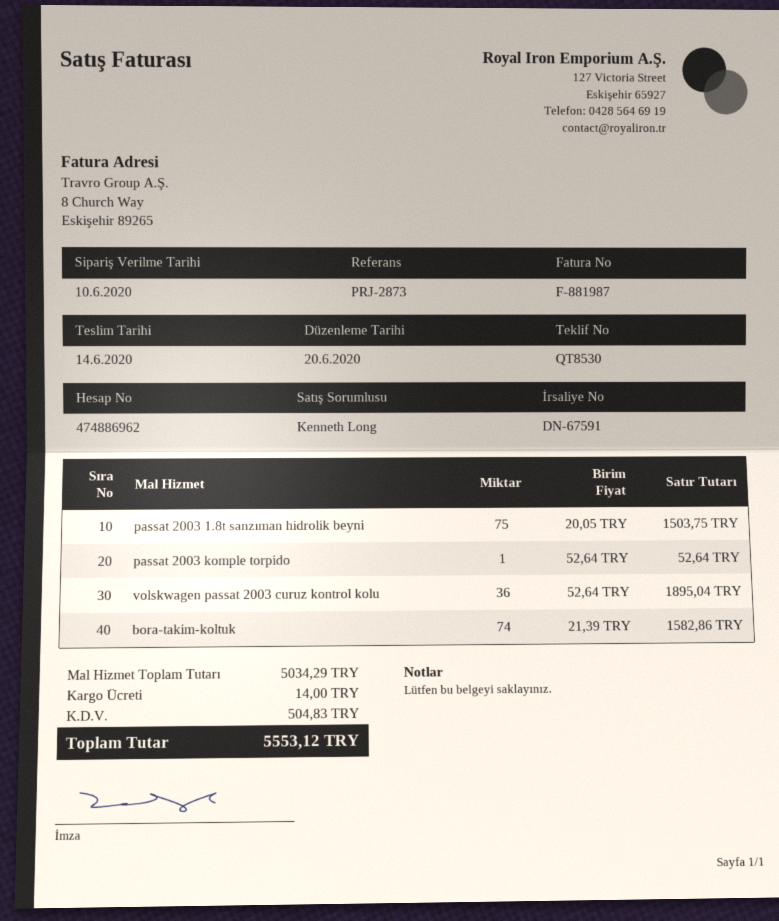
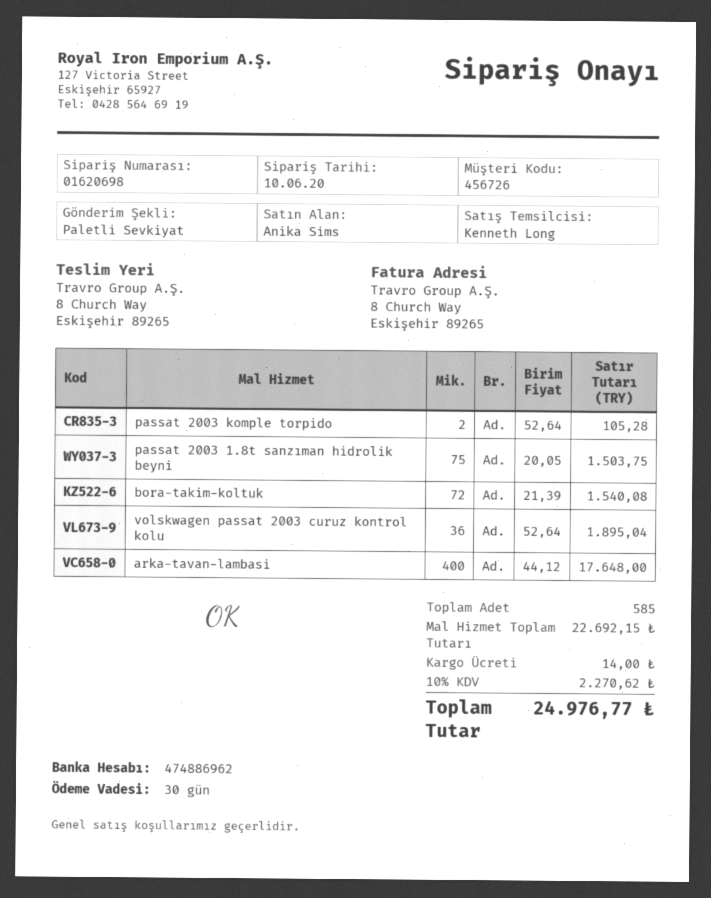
passat 2003 komple torpido: 1 x 52.64 = 52.64 -> 2 x 52.64 = 105.28
bora-takim-koltuk: 74 x 21.39 = 1582.86 -> 72 x 21.39 = 1540.08
arka-tavan-lambasi: none -> 400 x 44.12 = 17648.00
subtotal: 5034.29 -> 22692.15
tax: 504.83 -> 2270.62
total: 5553.12 -> 24976.77

